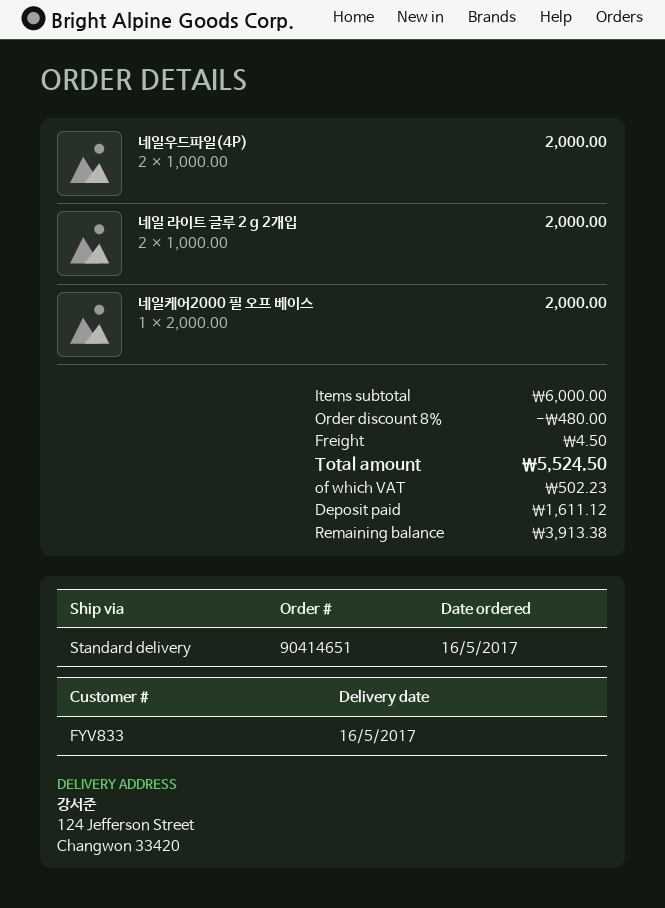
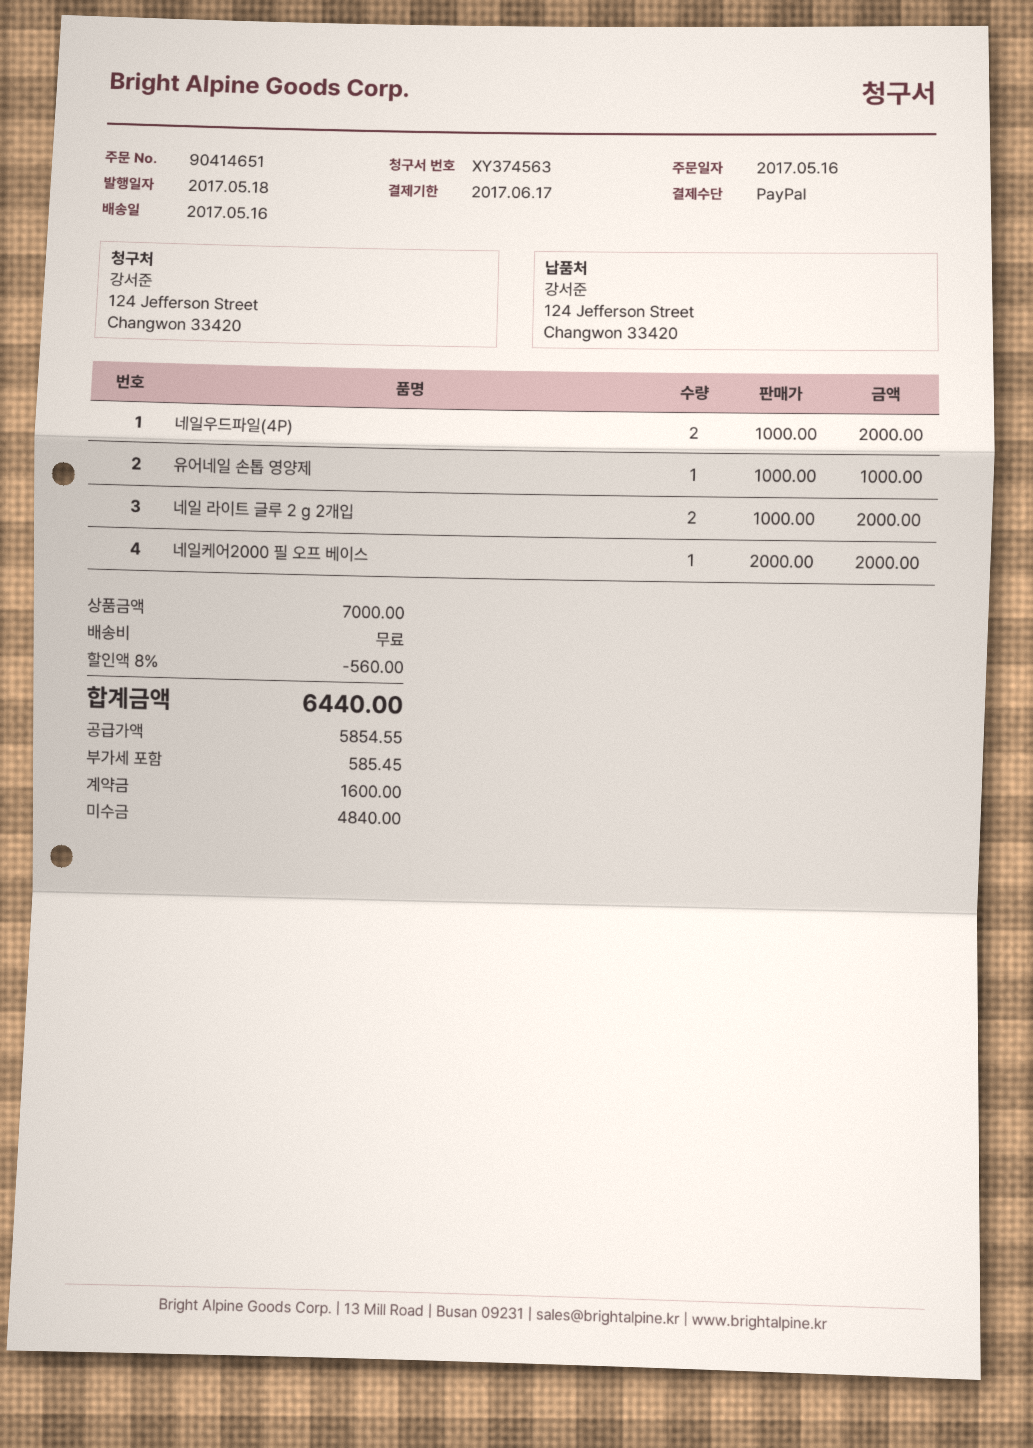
유어네일 손톱 영양제: none -> 1 x 1000.00 = 1000.00
subtotal: 6000.00 -> 7000.00
discount: 8% = 480.00 -> 8% = 560.00
shipping: 4.50 -> 0.00
tax: 502.23 -> 585.45
total: 5524.50 -> 6440.00
deposit: 1611.12 -> 1600.00
balance: 3913.38 -> 4840.00

